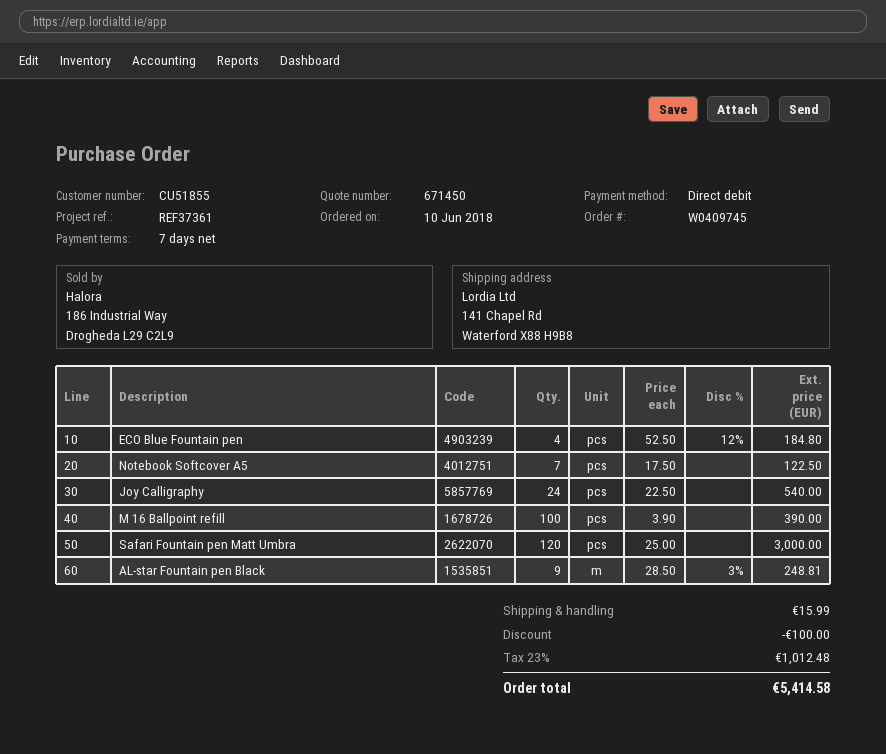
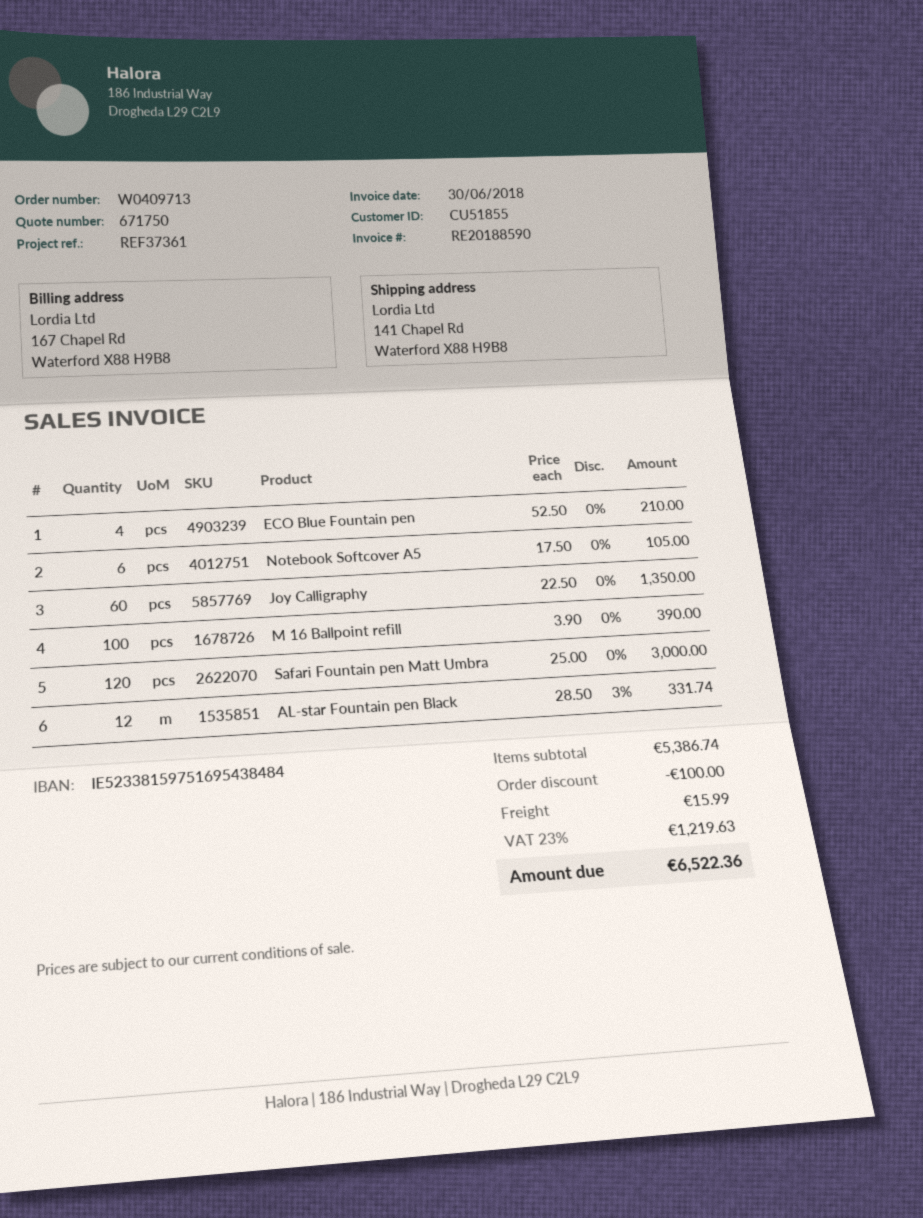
quote number: 671450 -> 671750
order number: W0409745 -> W0409713
ECO Blue Fountain pen: 4 x 52.50 - 12% = 184.80 -> 4 x 52.50 = 210.00
Notebook Softcover A5: 7 x 17.50 = 122.50 -> 6 x 17.50 = 105.00
Joy Calligraphy: 24 x 22.50 = 540.00 -> 60 x 22.50 = 1350.00
AL-star Fountain pen Black: 9 x 28.50 - 3% = 248.81 -> 12 x 28.50 - 3% = 331.74
tax: 23% = 1012.48 -> 23% = 1219.63
total: 5414.58 -> 6522.36

